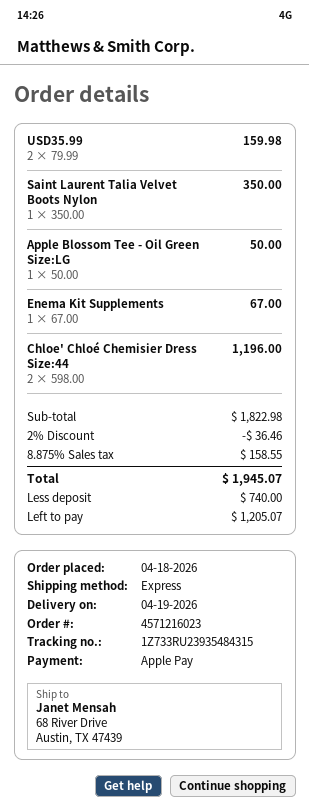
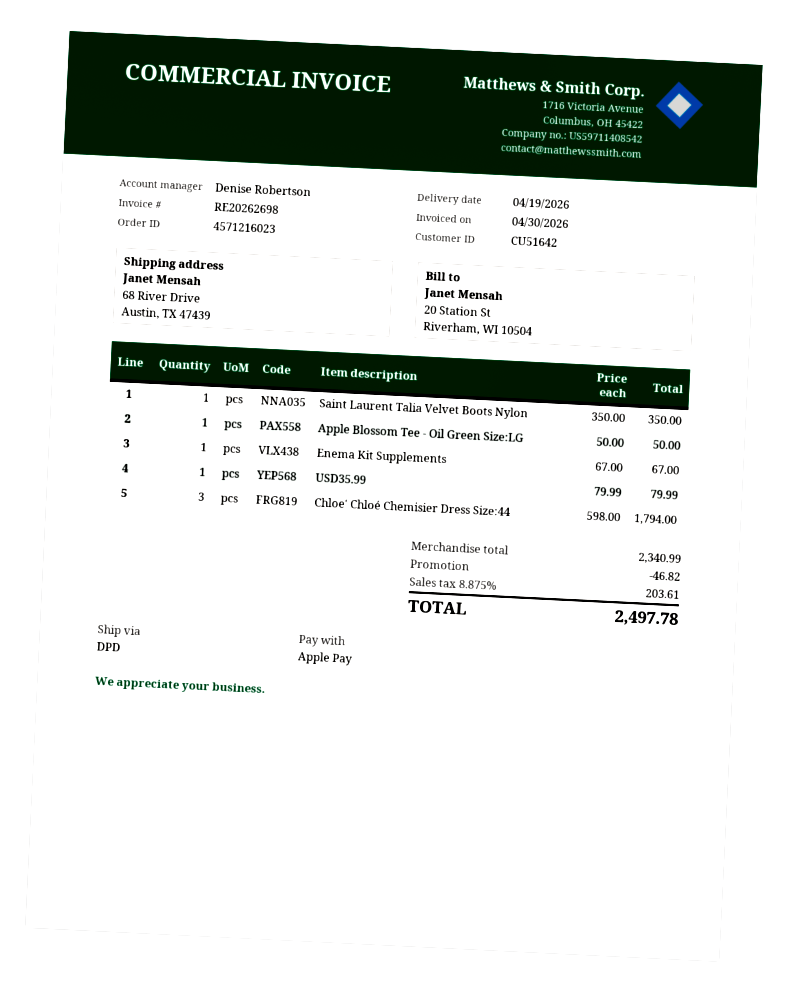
shipping method: express -> DPD
USD35.99: 2 x 79.99 = 159.98 -> 1 x 79.99 = 79.99
Chloe' Chloé Chemisier Dress Size:44: 2 x 598.00 = 1196.00 -> 3 x 598.00 = 1794.00
subtotal: 1822.98 -> 2340.99
discount: 36.46 -> 46.82
tax: 8.875% = 158.55 -> 8.875% = 203.61
total: 1945.07 -> 2497.78

